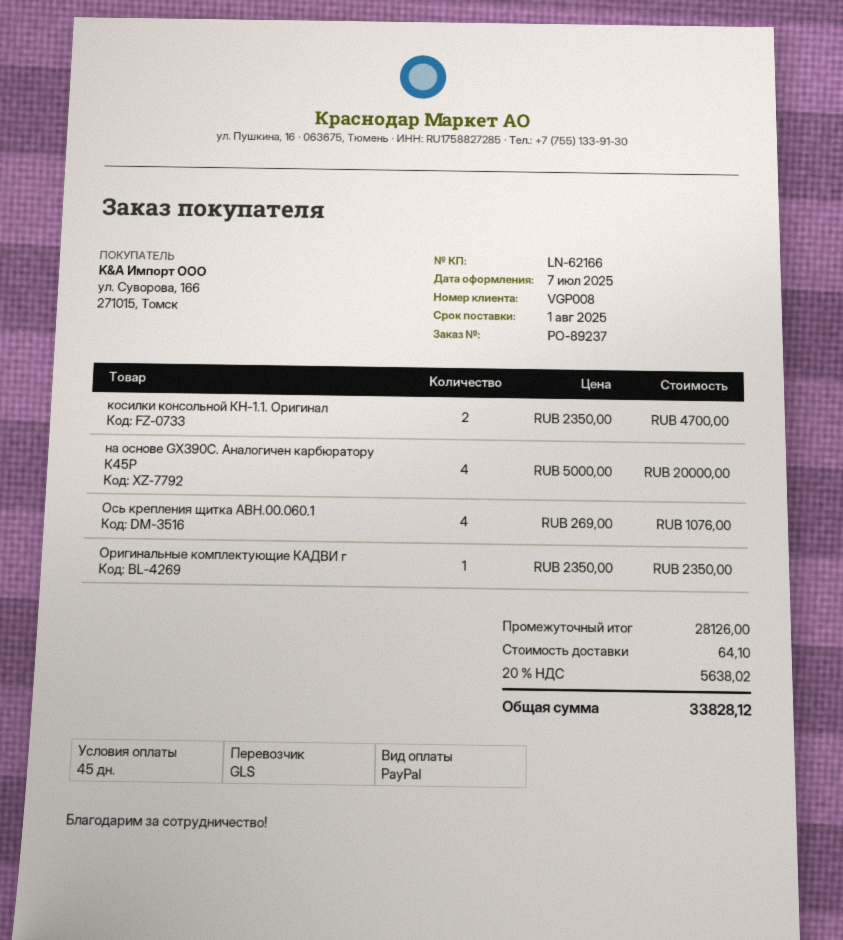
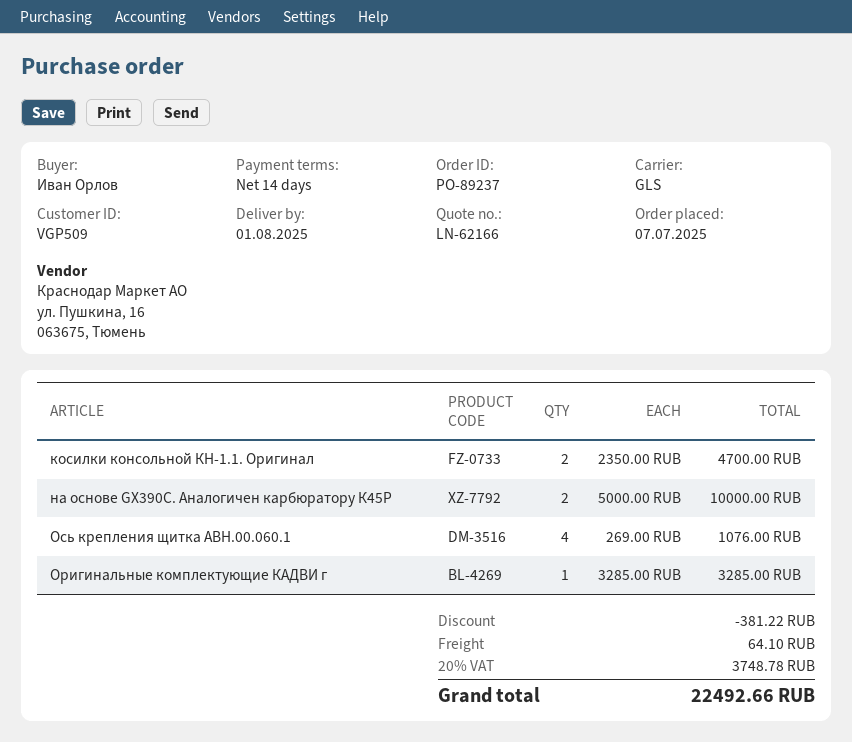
payment terms: 45 days -> 14 days
customer number: VGP008 -> VGP509
на основе GX390C. Аналогичен карбюратору К45Р: 4 x 5000.00 = 20000.00 -> 2 x 5000.00 = 10000.00
Оригинальные комплектующие КАДВИ г: 1 x 2350.00 = 2350.00 -> 1 x 3285.00 = 3285.00
discount: none -> 381.22
tax: 20% = 5638.02 -> 20% = 3748.78
total: 33828.12 -> 22492.66

